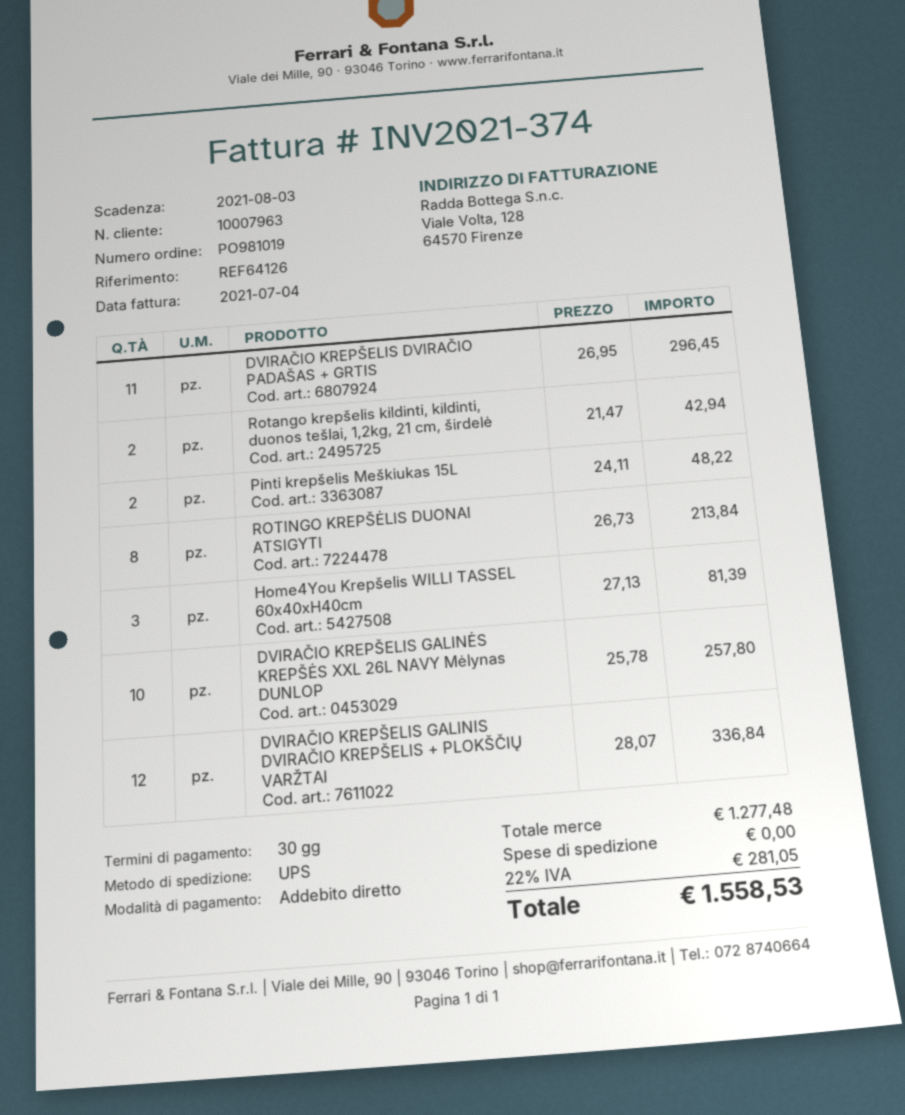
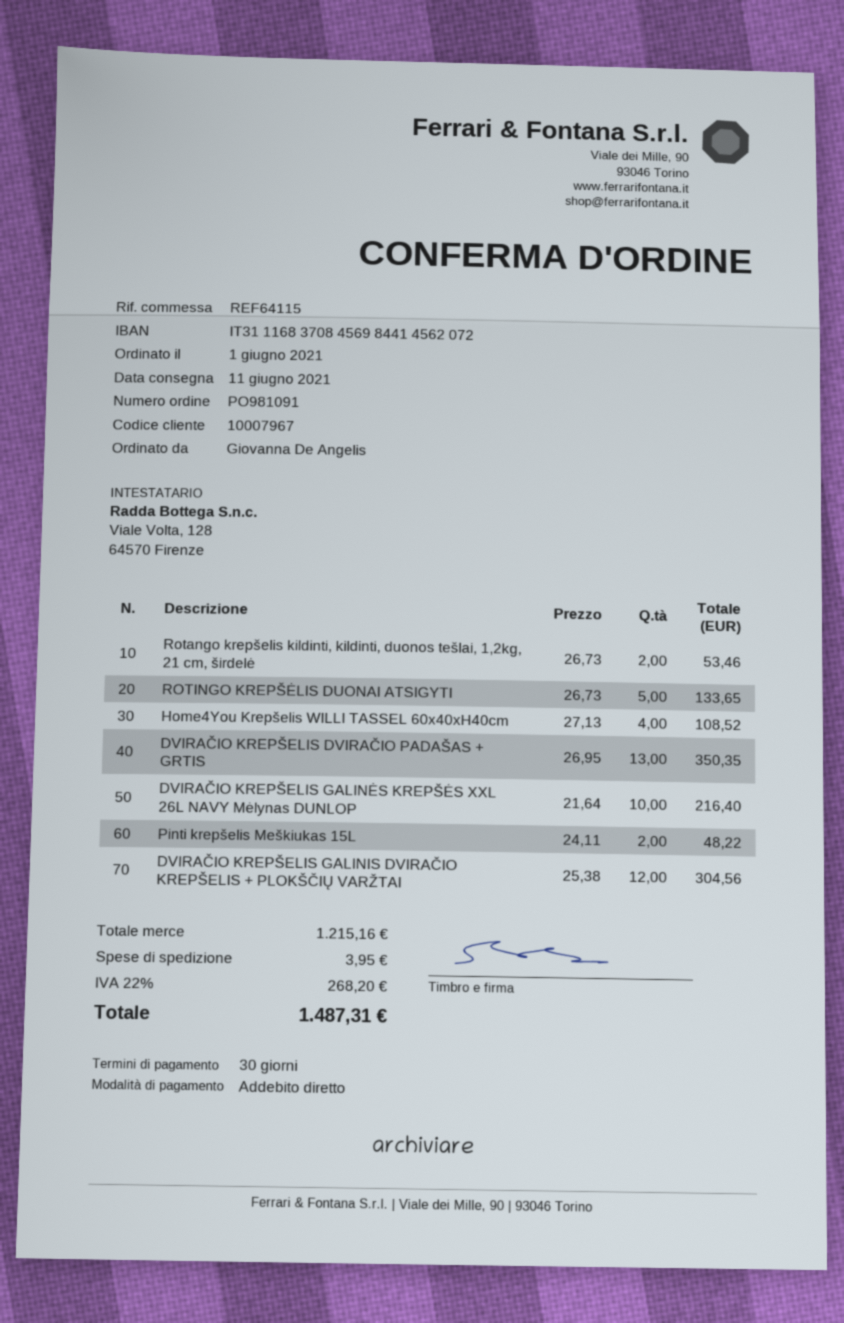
order number: PO981019 -> PO981091
customer number: 10007963 -> 10007967
reference: REF64126 -> REF64115
DVIRAČIO KREPŠELIS DVIRAČIO PADAŠAS + GRTIS: 11 x 26.95 = 296.45 -> 13 x 26.95 = 350.35
Rotango krepšelis kildinti, kildinti, duonos tešlai, 1,2kg, 21 cm, širdelė: 2 x 21.47 = 42.94 -> 2 x 26.73 = 53.46
ROTINGO KREPŠĖLIS DUONAI ATSIGYTI: 8 x 26.73 = 213.84 -> 5 x 26.73 = 133.65
Home4You Krepšelis WILLI TASSEL 60x40xH40cm: 3 x 27.13 = 81.39 -> 4 x 27.13 = 108.52
DVIRAČIO KREPŠELIS GALINĖS KREPŠĖS XXL 26L NAVY Mėlynas DUNLOP: 10 x 25.78 = 257.80 -> 10 x 21.64 = 216.40
DVIRAČIO KREPŠELIS GALINIS DVIRAČIO KREPŠELIS + PLOKŠČIŲ VARŽTAI: 12 x 28.07 = 336.84 -> 12 x 25.38 = 304.56
subtotal: 1277.48 -> 1215.16
shipping: 0.00 -> 3.95
tax: 22% = 281.05 -> 22% = 268.20
total: 1558.53 -> 1487.31

